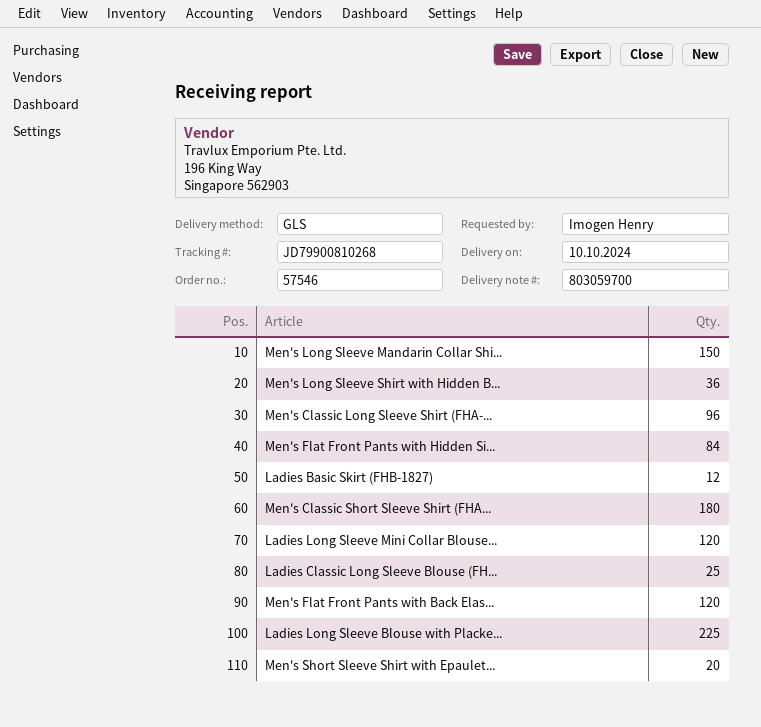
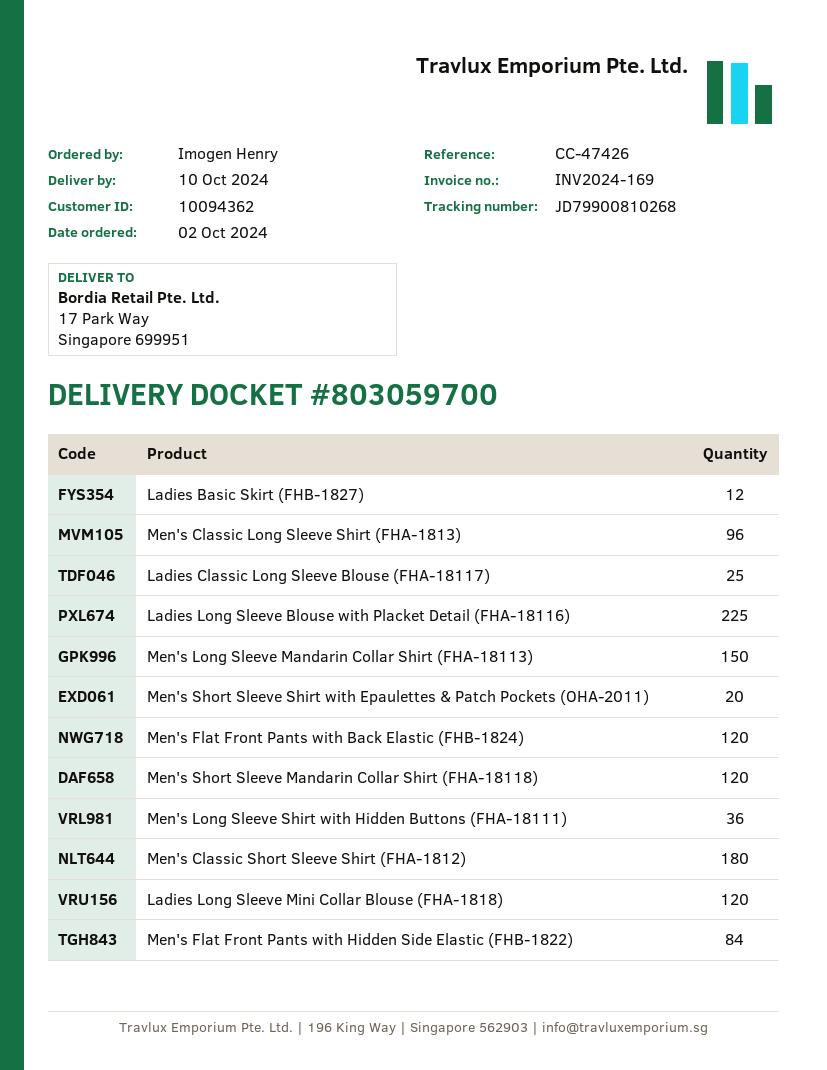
Men's Short Sleeve Mandarin Collar Shirt (FHA-18118): none -> 120

